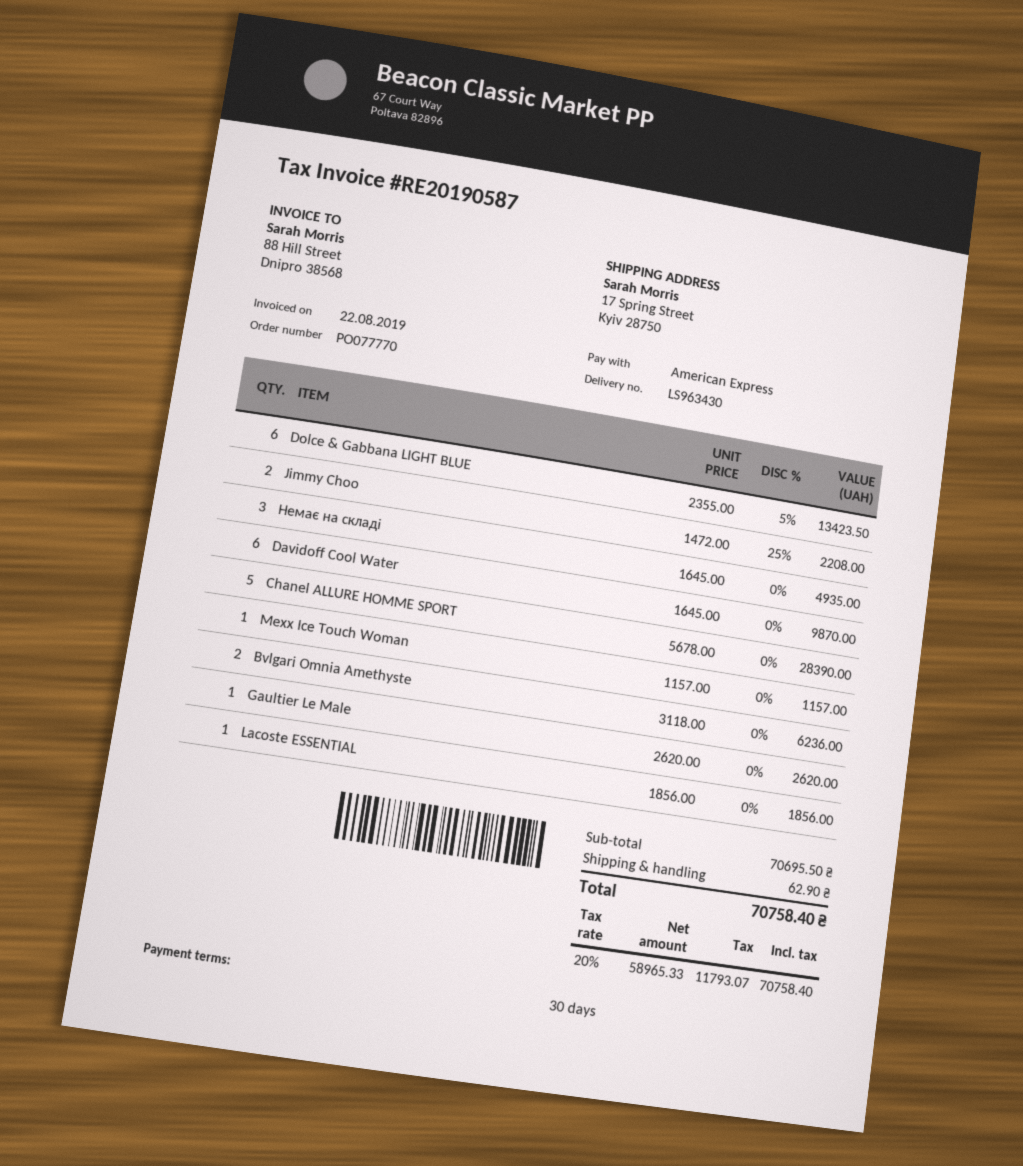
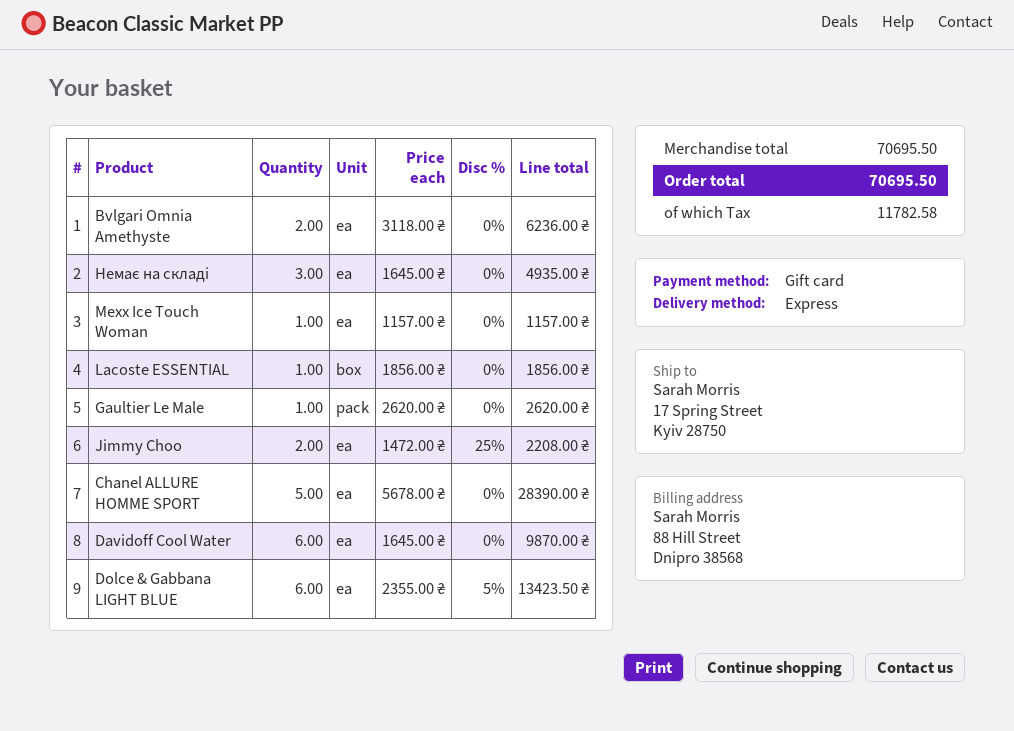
payment method: American Express -> gift card
shipping: 62.90 -> none
tax: 11793.07 -> 11782.58
total: 70758.40 -> 70695.50

